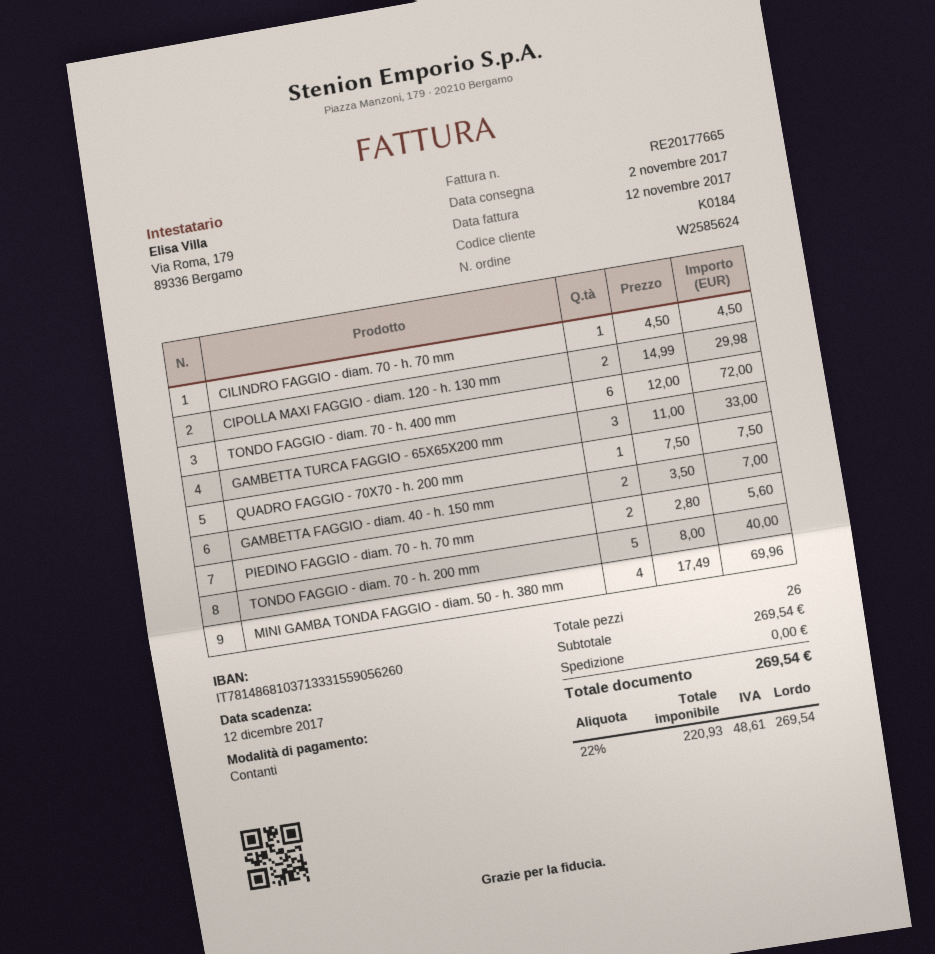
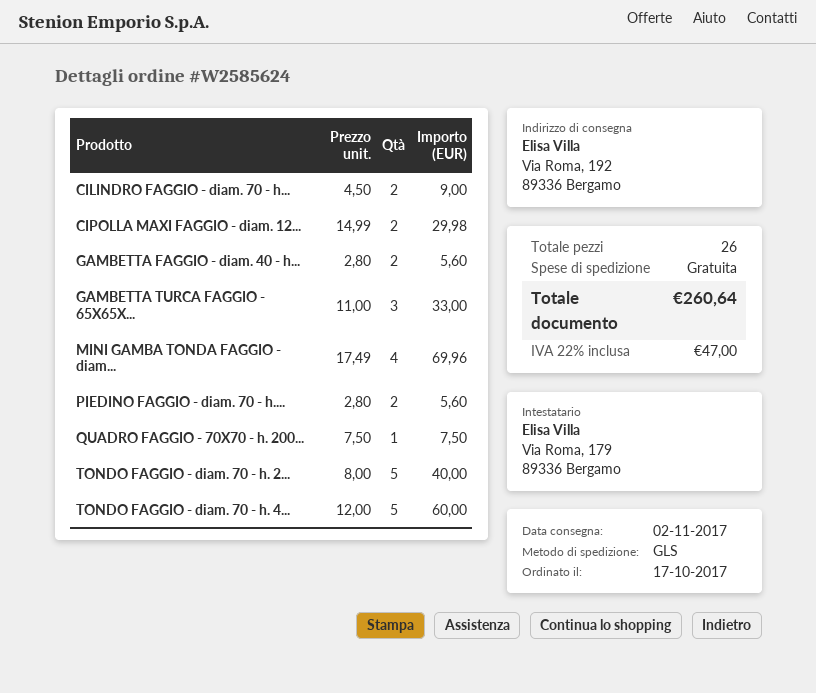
CILINDRO FAGGIO - diam. 70 - h. 70 mm: 1 x 4.50 = 4.50 -> 2 x 4.50 = 9.00
TONDO FAGGIO - diam. 70 - h. 400 mm: 6 x 12.00 = 72.00 -> 5 x 12.00 = 60.00
GAMBETTA FAGGIO - diam. 40 - h. 150 mm: 2 x 3.50 = 7.00 -> 2 x 2.80 = 5.60
tax: 22% = 48.61 -> 22% = 47.00
total: 269.54 -> 260.64

